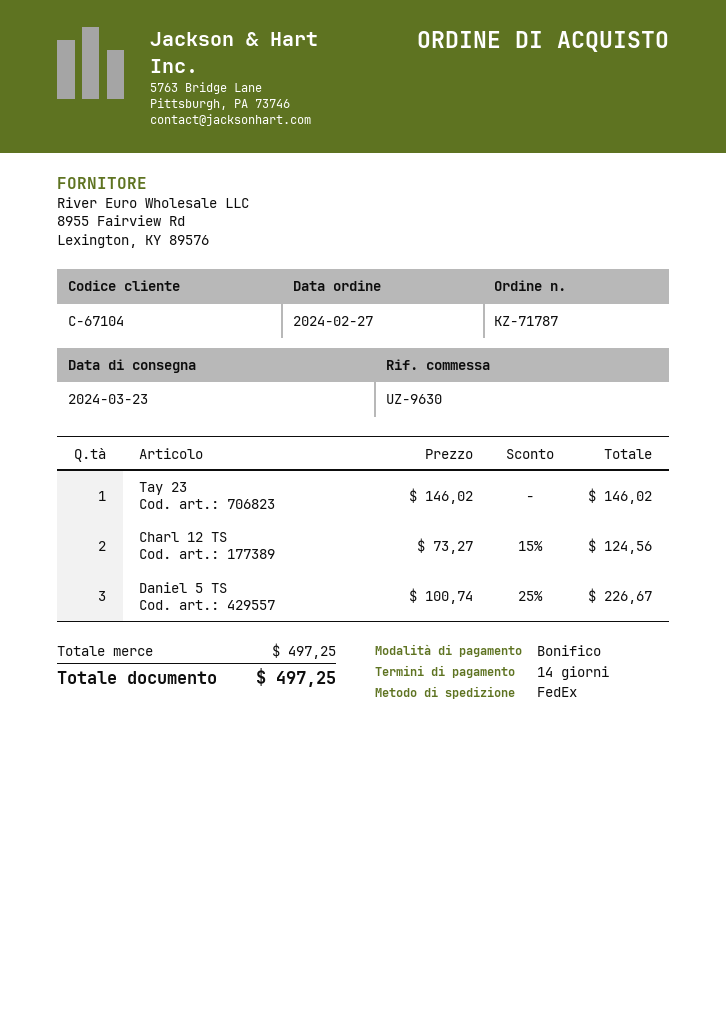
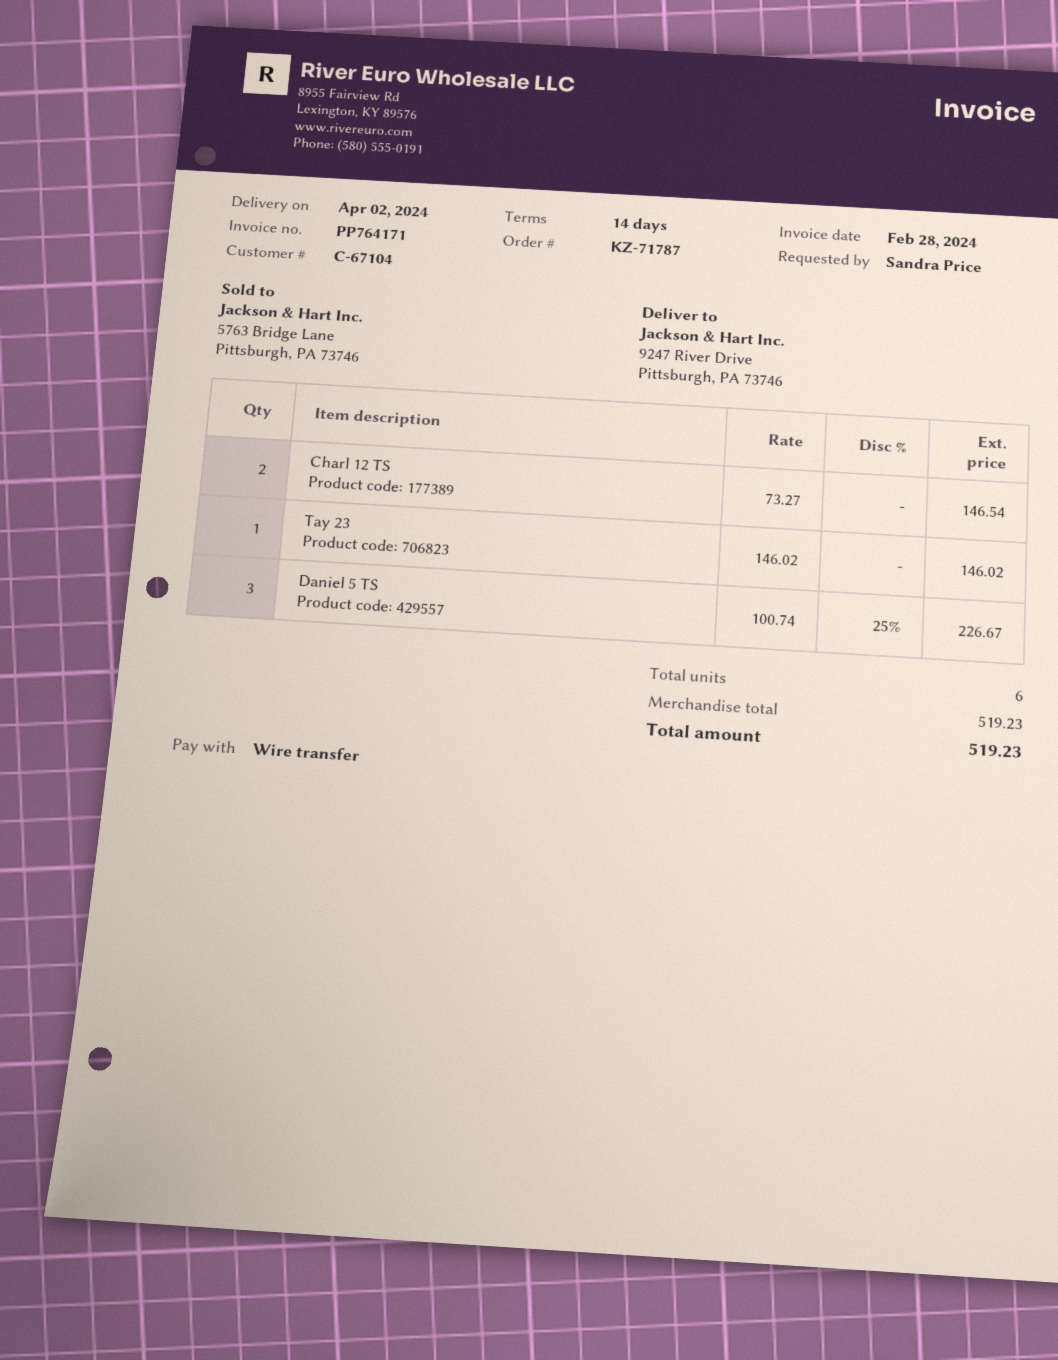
delivery date: 2024-03-23 -> 2024-04-02
Charl 12 TS: 2 x 73.27 - 15% = 124.56 -> 2 x 73.27 = 146.54
subtotal: 497.25 -> 519.23
total: 497.25 -> 519.23

